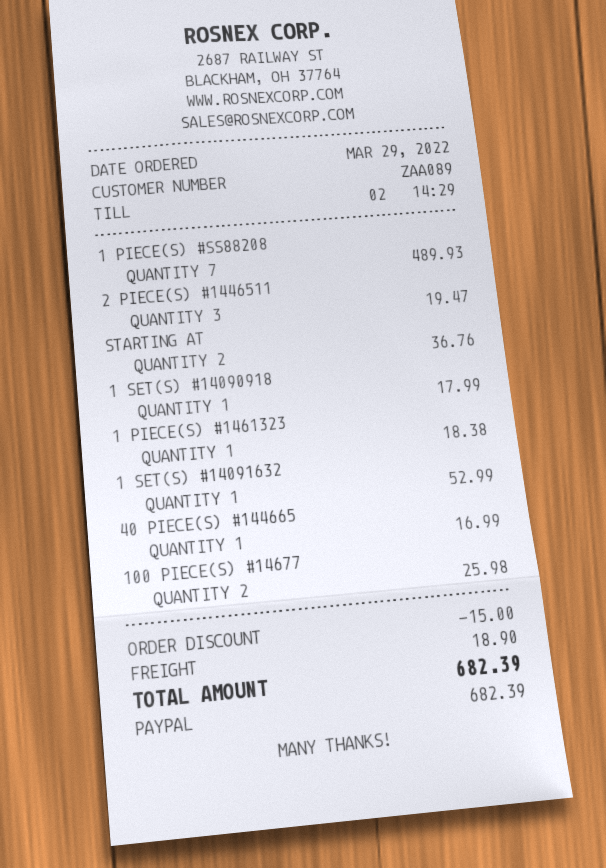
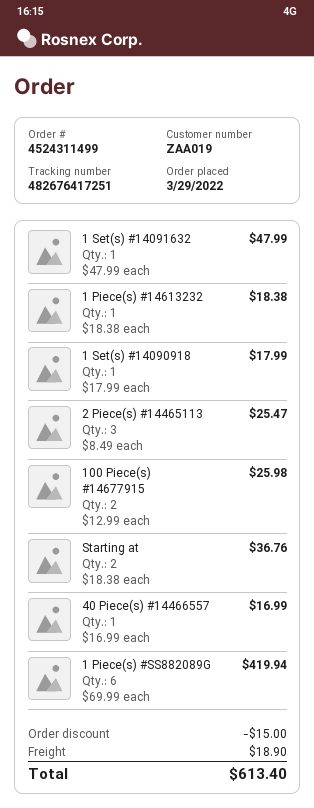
customer number: ZAA089 -> ZAA019
1 PIECE(S) #SS88208: 7 for 489.93 -> 6 for 419.94
2 PIECE(S) #1446511: 3 for 19.47 -> 3 for 25.47
1 SET(S) #14091632: 1 for 52.99 -> 1 for 47.99
total: 682.39 -> 613.40

